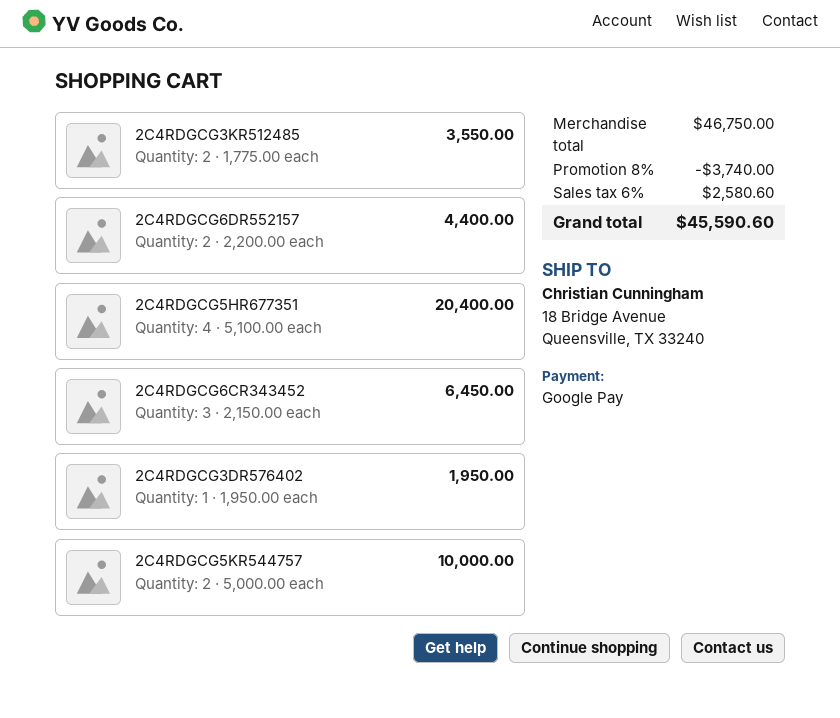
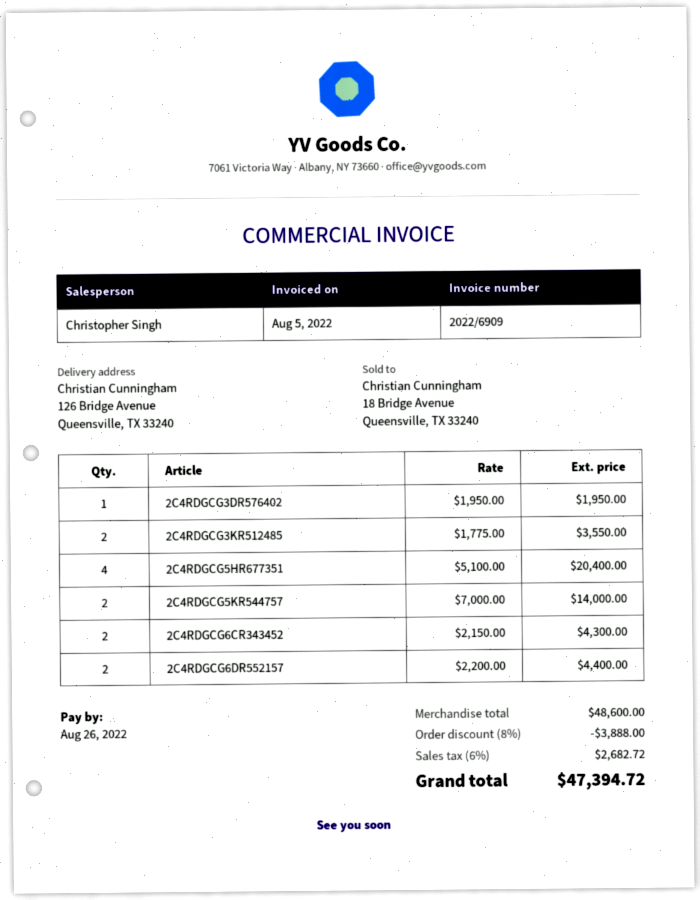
ship to: 18 Bridge Avenue, Queensville, TX 33240 -> 126 Bridge Avenue, Queensville, TX 33240
2C4RDGCG6CR343452: 3 x 2150.00 = 6450.00 -> 2 x 2150.00 = 4300.00
2C4RDGCG5KR544757: 2 x 5000.00 = 10000.00 -> 2 x 7000.00 = 14000.00
subtotal: 46750.00 -> 48600.00
discount: 8% = 3740.00 -> 8% = 3888.00
tax: 6% = 2580.60 -> 6% = 2682.72
total: 45590.60 -> 47394.72

